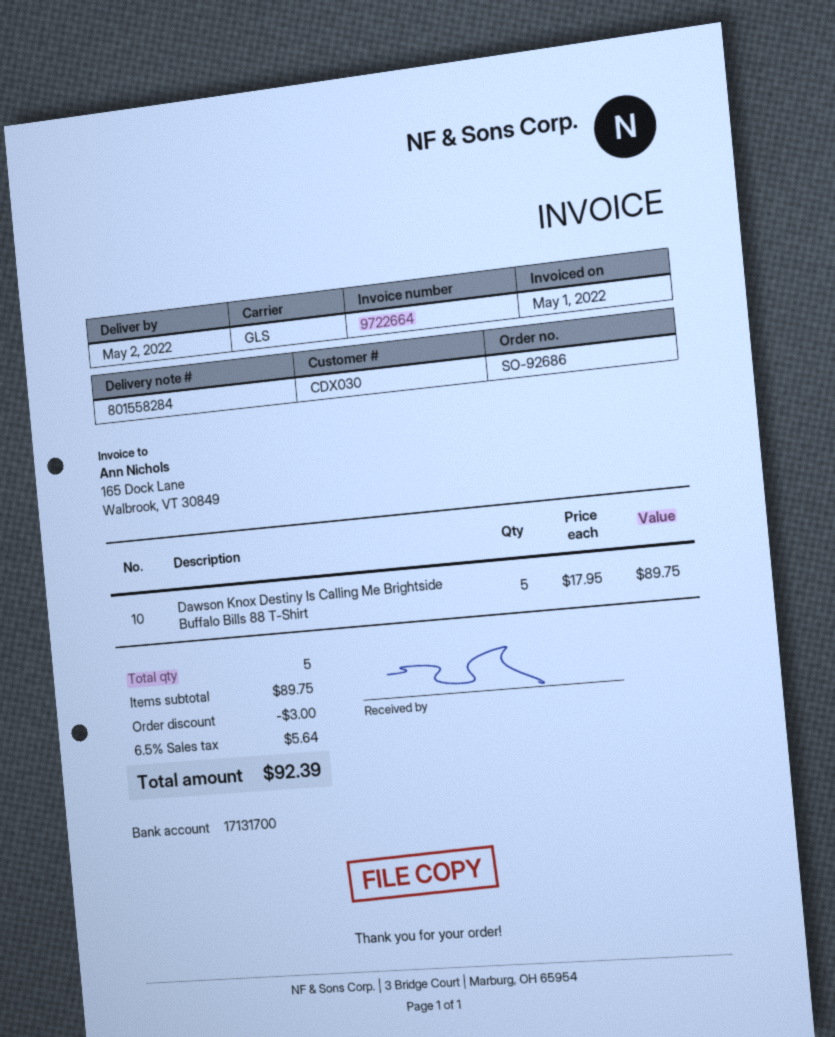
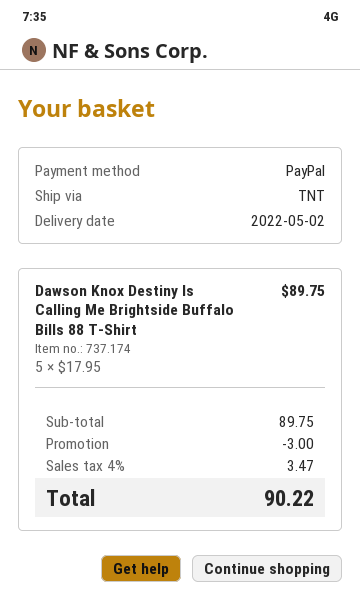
shipping method: GLS -> TNT
tax: 6.5% = 5.64 -> 4% = 3.47
total: 92.39 -> 90.22

